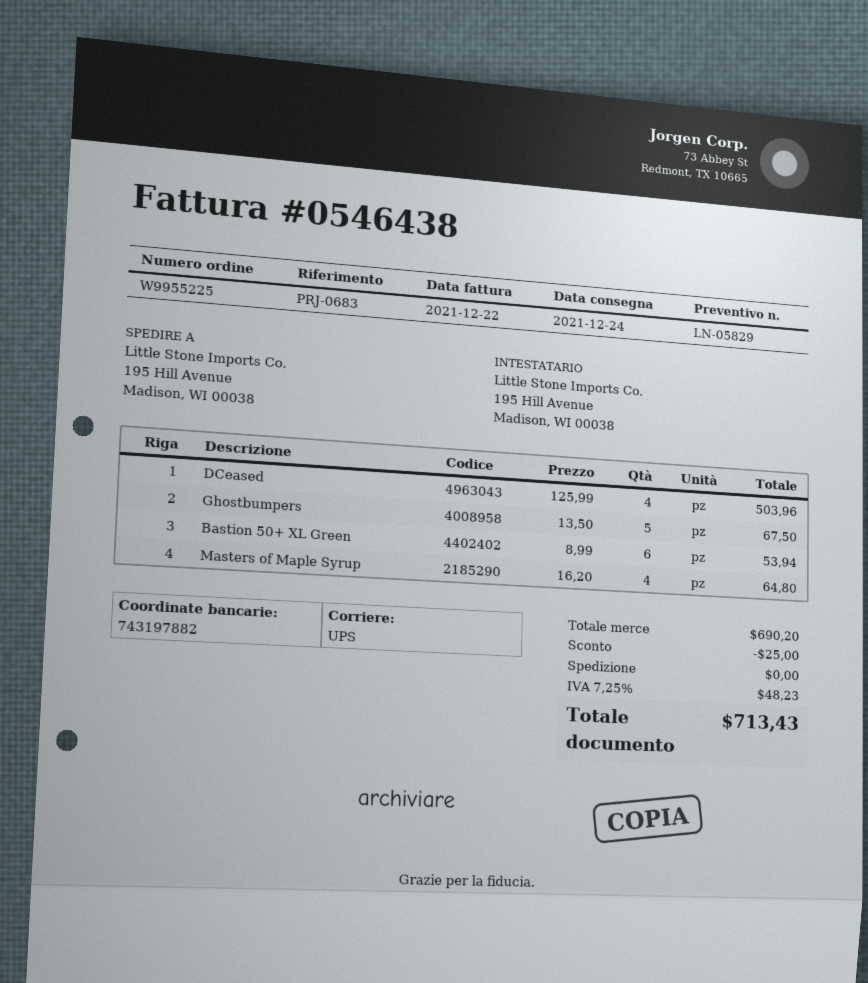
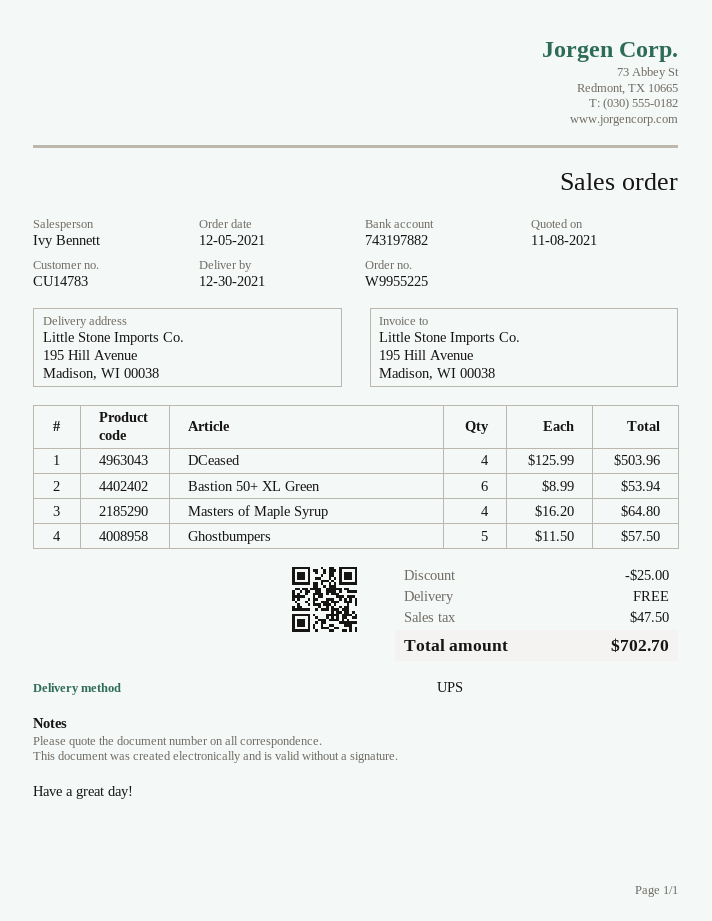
delivery date: 2021-12-24 -> 2021-12-30
Ghostbumpers: 5 x 13.50 = 67.50 -> 5 x 11.50 = 57.50
tax: 48.23 -> 47.50
total: 713.43 -> 702.70

